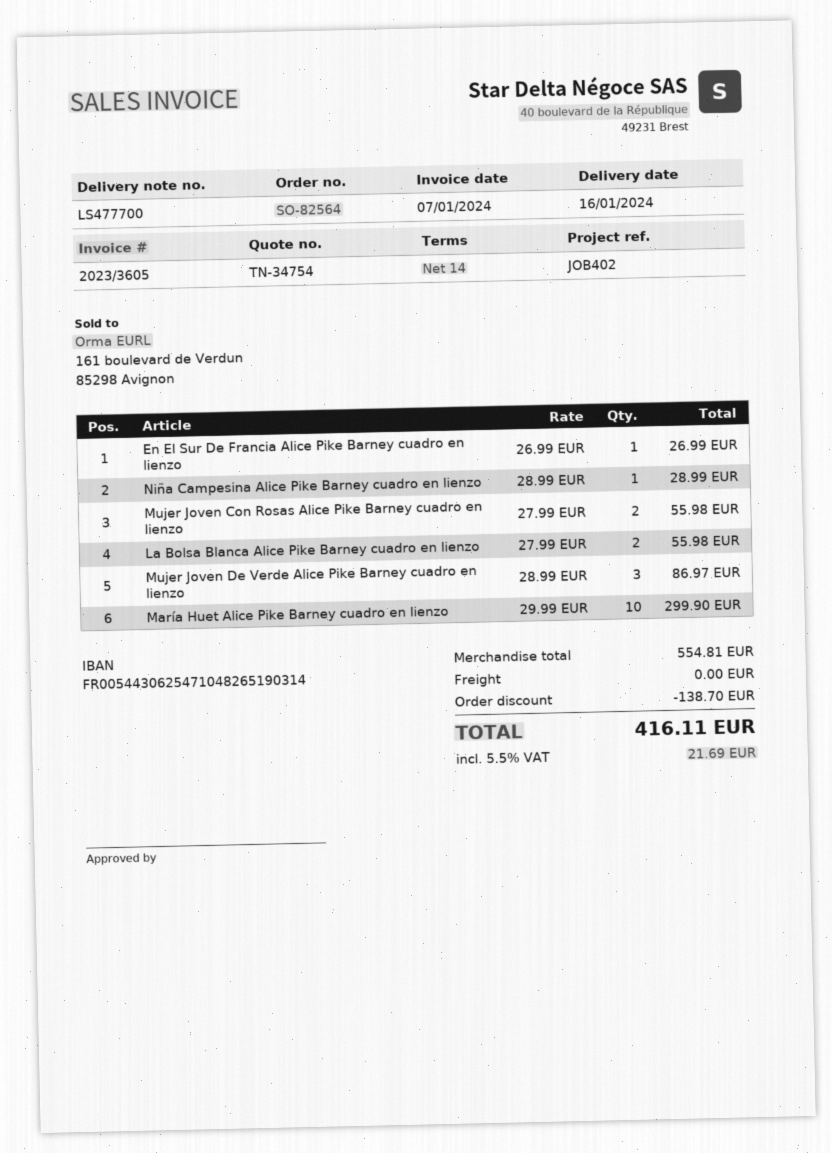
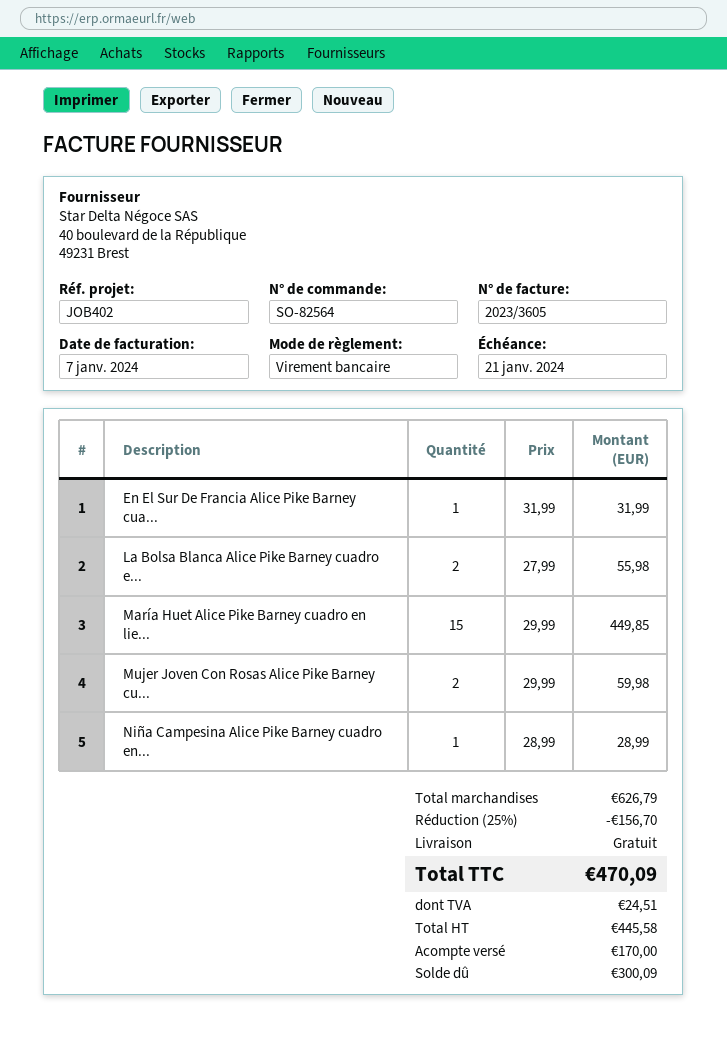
En El Sur De Francia Alice Pike Barney cuadro en lienzo: 1 x 26.99 = 26.99 -> 1 x 31.99 = 31.99
Mujer Joven Con Rosas Alice Pike Barney cuadro en lienzo: 2 x 27.99 = 55.98 -> 2 x 29.99 = 59.98
Mujer Joven De Verde Alice Pike Barney cuadro en lienzo: 3 x 28.99 = 86.97 -> none
María Huet Alice Pike Barney cuadro en lienzo: 10 x 29.99 = 299.90 -> 15 x 29.99 = 449.85
subtotal: 554.81 -> 626.79
discount: 138.70 -> 156.70
tax: 21.69 -> 24.51
total: 416.11 -> 470.09

